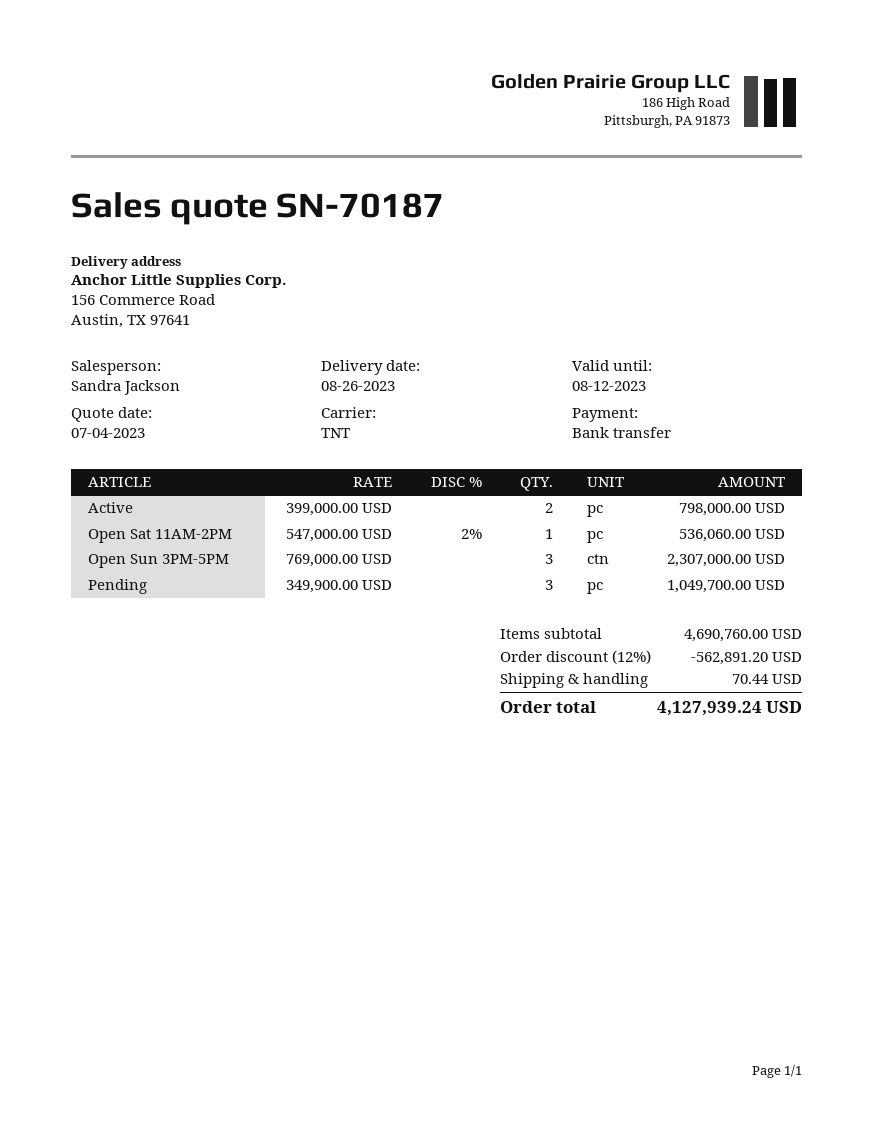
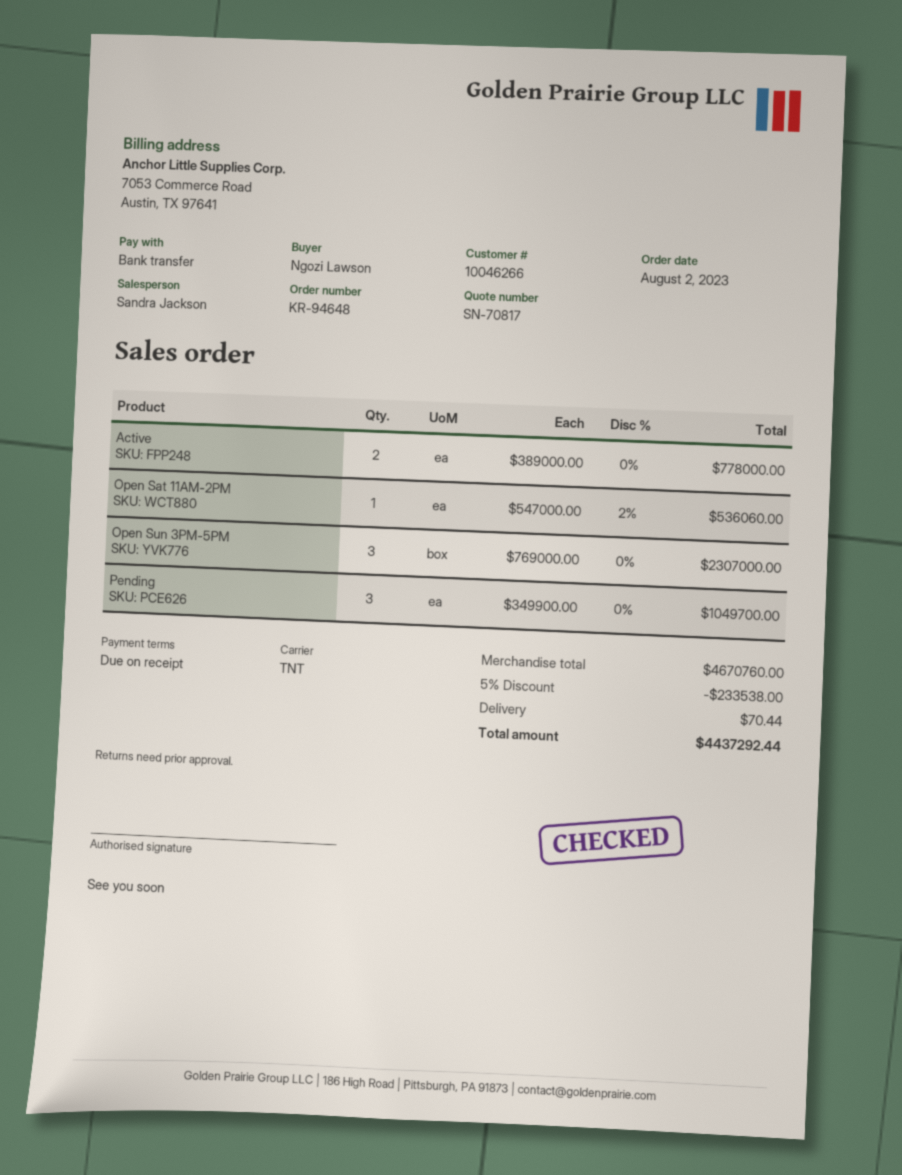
quote number: SN-70187 -> SN-70817
Active: 2 x 399000.00 = 798000.00 -> 2 x 389000.00 = 778000.00
subtotal: 4690760.00 -> 4670760.00
discount: 12% = 562891.20 -> 5% = 233538.00
total: 4127939.24 -> 4437292.44

